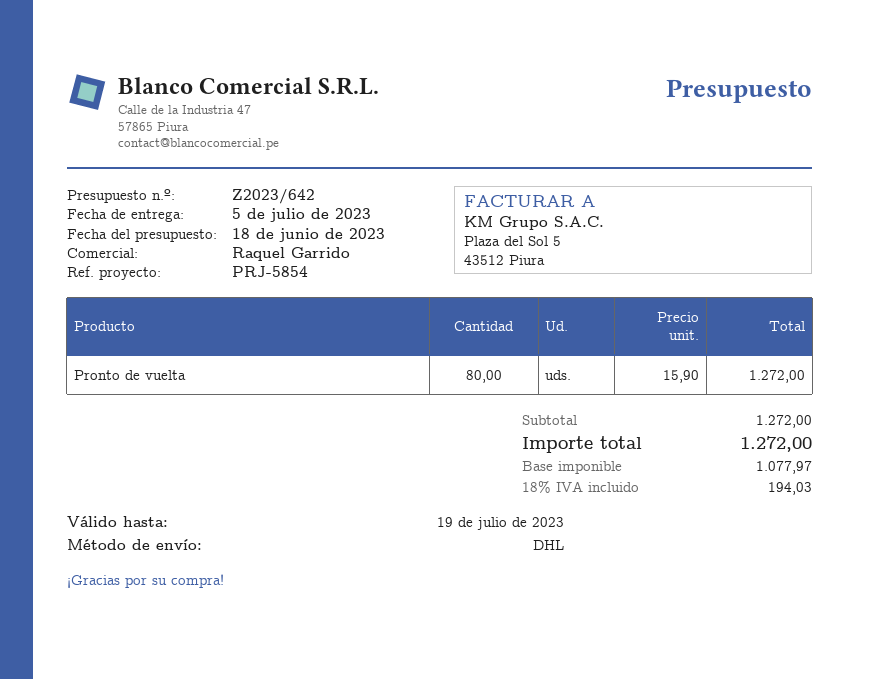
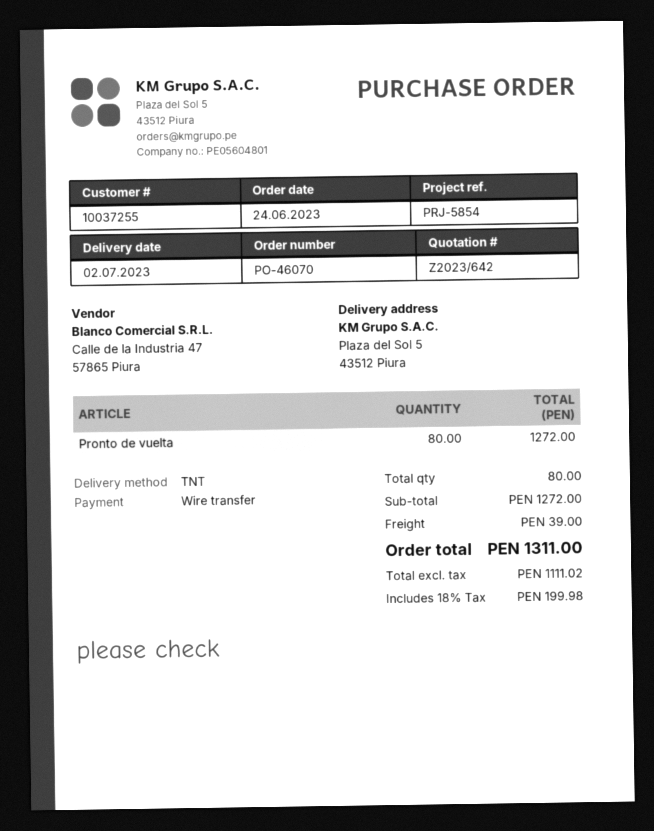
delivery date: 2023-07-05 -> 2023-07-02
shipping method: DHL -> TNT
shipping: none -> 39.00
net: 1077.97 -> 1111.02
tax: 18% = 194.03 -> 18% = 199.98
total: 1272.00 -> 1311.00

